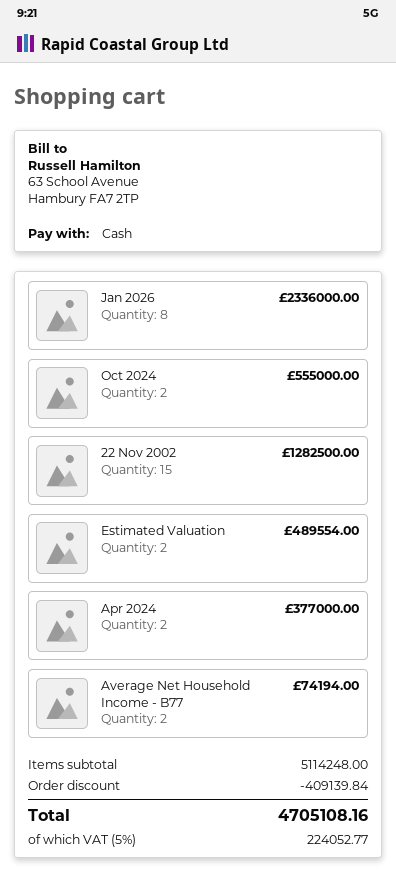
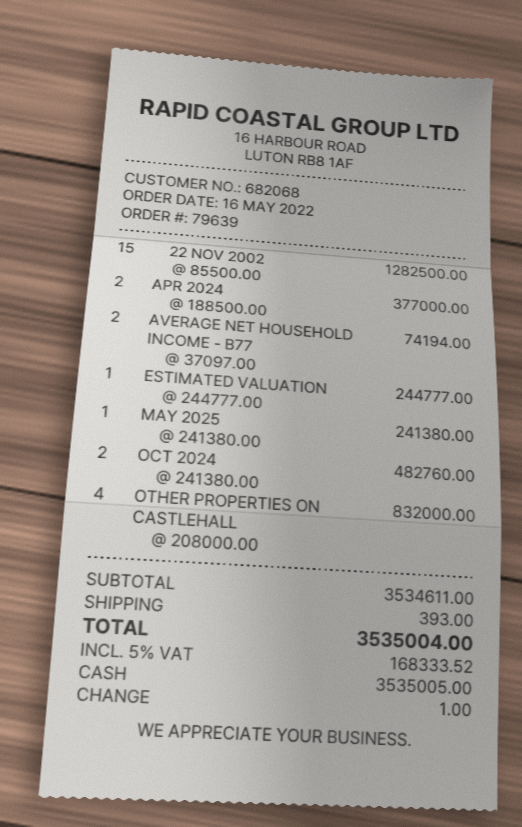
Jan 2026: 8 for 2336000.00 -> none
Oct 2024: 2 for 555000.00 -> 2 for 482760.00
Estimated Valuation: 2 for 489554.00 -> 1 for 244777.00
MAY 2025: none -> 1 for 241380.00
OTHER PROPERTIES ON CASTLEHALL: none -> 4 for 832000.00
subtotal: 5114248.00 -> 3534611.00
discount: 409139.84 -> none
shipping: none -> 393.00
tax: 5% = 224052.77 -> 5% = 168333.52
total: 4705108.16 -> 3535004.00

